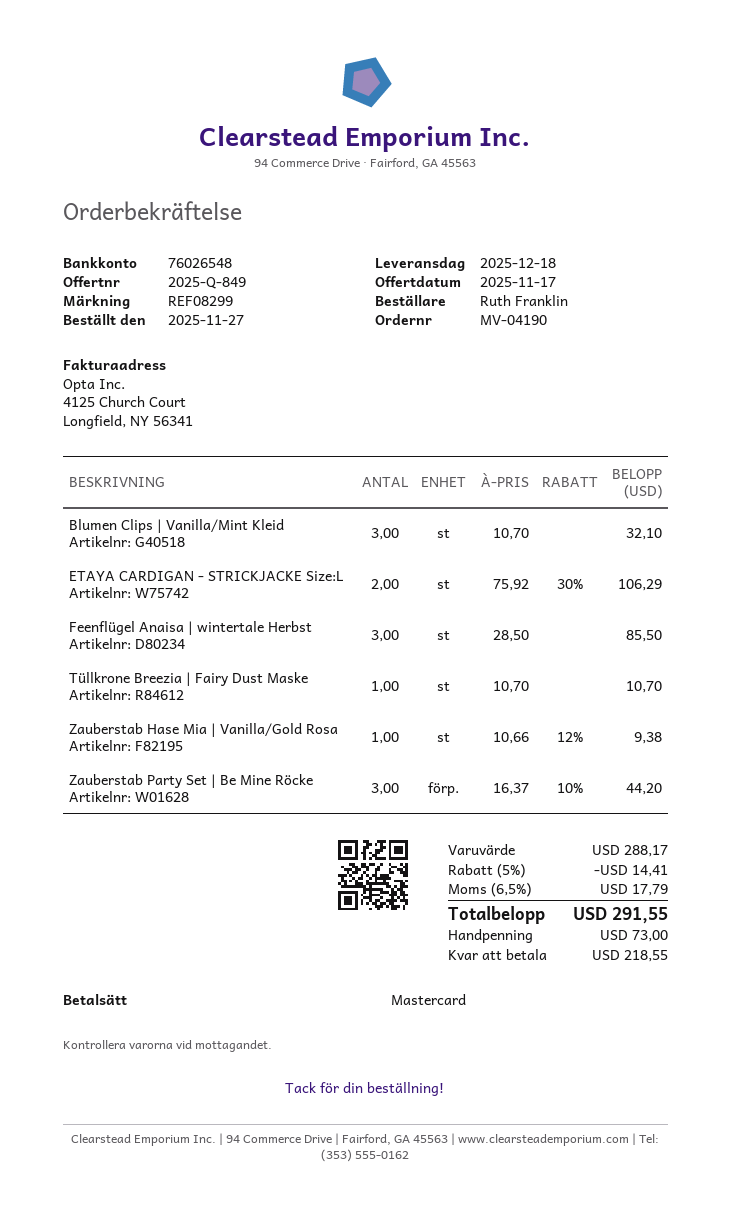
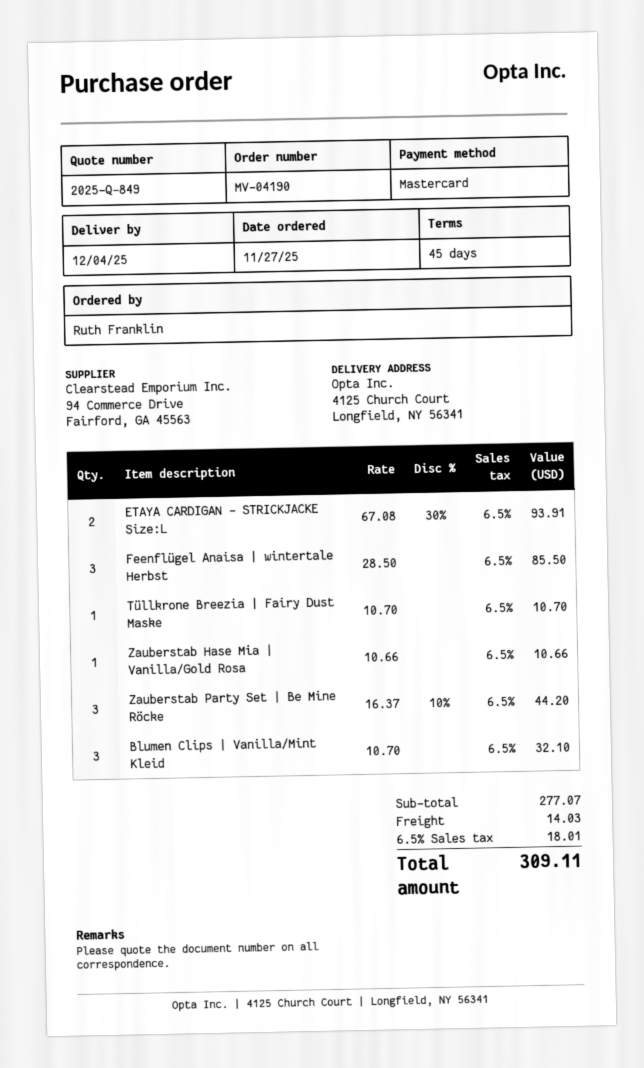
delivery date: 2025-12-18 -> 2025-12-04
ETAYA CARDIGAN - STRICKJACKE Size:L: 2 x 75.92 - 30% = 106.29 -> 2 x 67.08 - 30% = 93.91
Zauberstab Hase Mia | Vanilla/Gold Rosa: 1 x 10.66 - 12% = 9.38 -> 1 x 10.66 = 10.66
subtotal: 288.17 -> 277.07
discount: 5% = 14.41 -> none
shipping: none -> 14.03
tax: 6.5% = 17.79 -> 6.5% = 18.01
total: 291.55 -> 309.11

